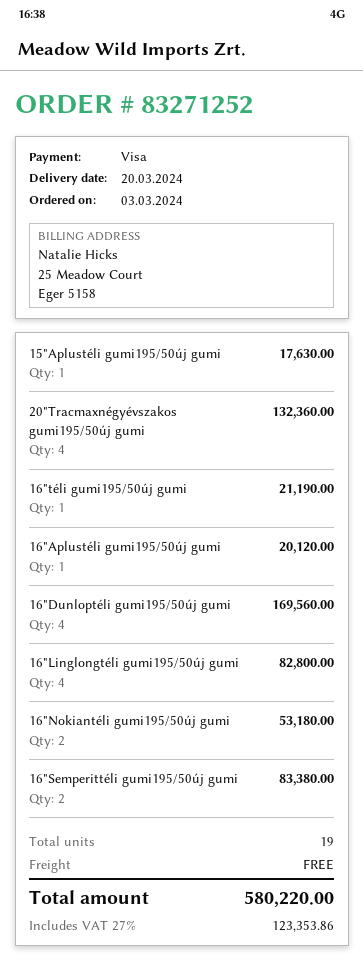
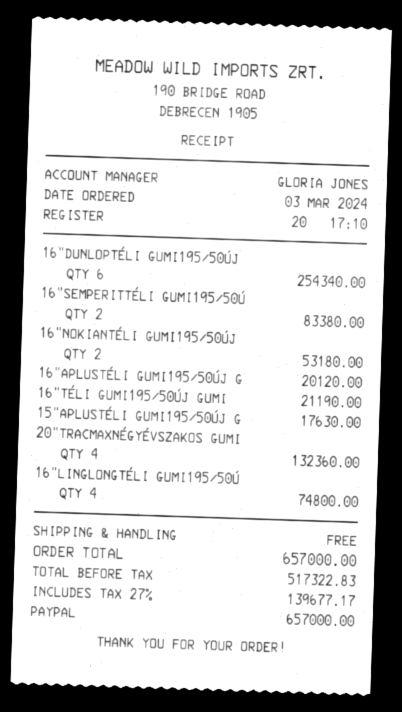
payment method: Visa -> PayPal
16"Dunloptéli gumi195/50új gumi: 4 for 169560.00 -> 6 for 254340.00
16"Linglongtéli gumi195/50új gumi: 4 for 82800.00 -> 4 for 74800.00
tax: 27% = 123353.86 -> 27% = 139677.17
total: 580220.00 -> 657000.00

